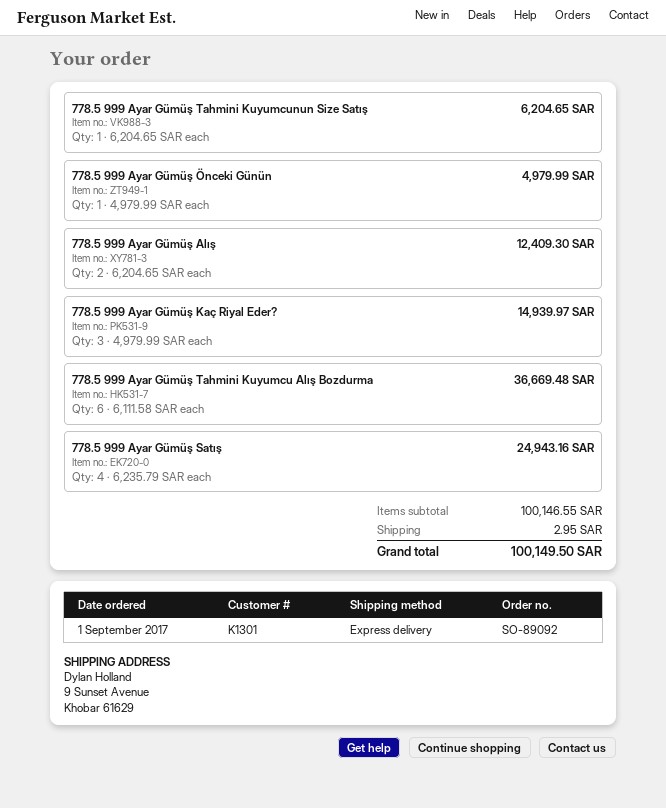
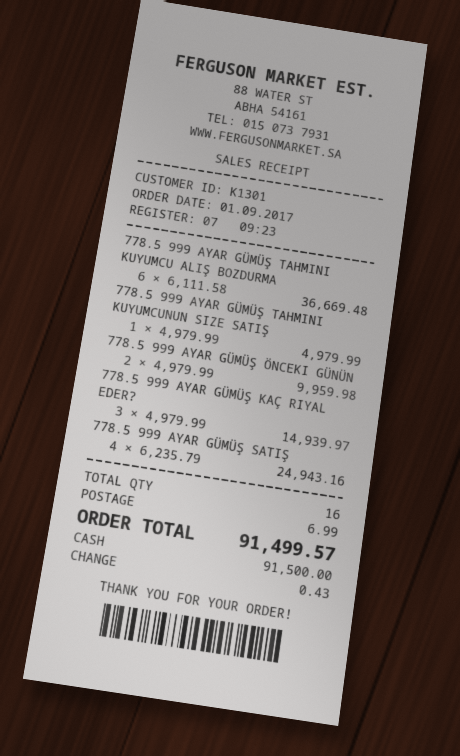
778.5 999 Ayar Gümüş Tahmini Kuyumcunun Size Satış: 1 x 6204.65 = 6204.65 -> 1 x 4979.99 = 4979.99
778.5 999 Ayar Gümüş Önceki Günün: 1 x 4979.99 = 4979.99 -> 2 x 4979.99 = 9959.98
778.5 999 Ayar Gümüş Alış: 2 x 6204.65 = 12409.30 -> none
shipping: 2.95 -> 6.99
total: 100149.50 -> 91499.57

